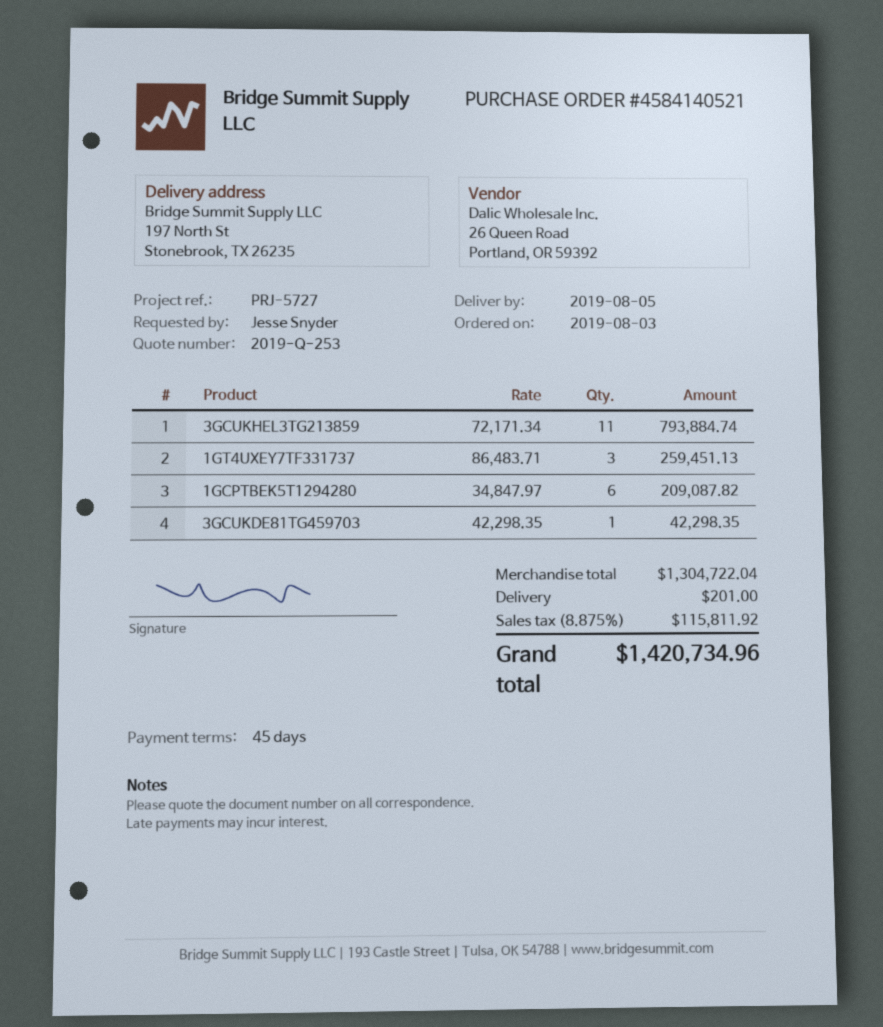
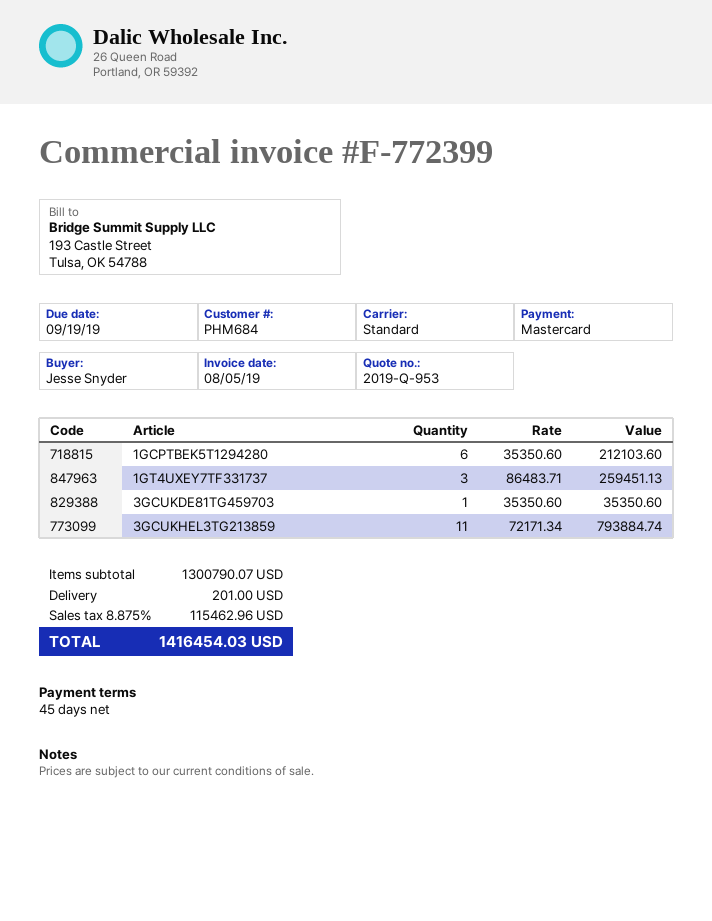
quote number: 2019-Q-253 -> 2019-Q-953
1GCPTBEK5T1294280: 6 x 34847.97 = 209087.82 -> 6 x 35350.60 = 212103.60
3GCUKDE81TG459703: 1 x 42298.35 = 42298.35 -> 1 x 35350.60 = 35350.60
subtotal: 1304722.04 -> 1300790.07
tax: 8.875% = 115811.92 -> 8.875% = 115462.96
total: 1420734.96 -> 1416454.03

